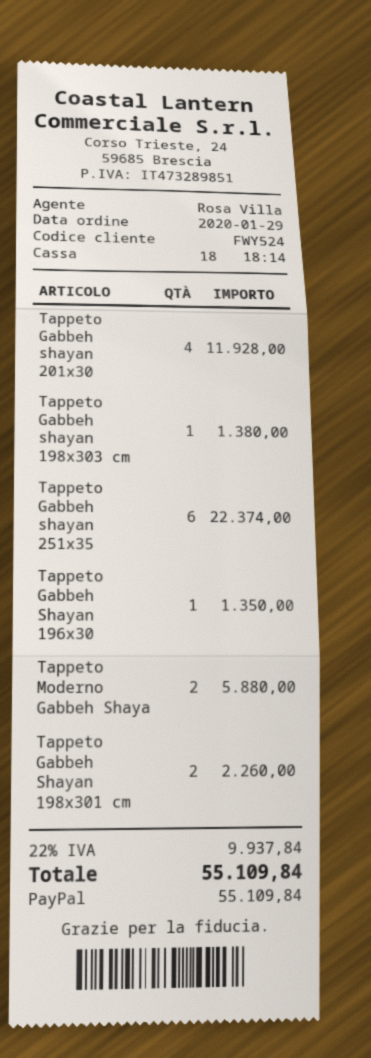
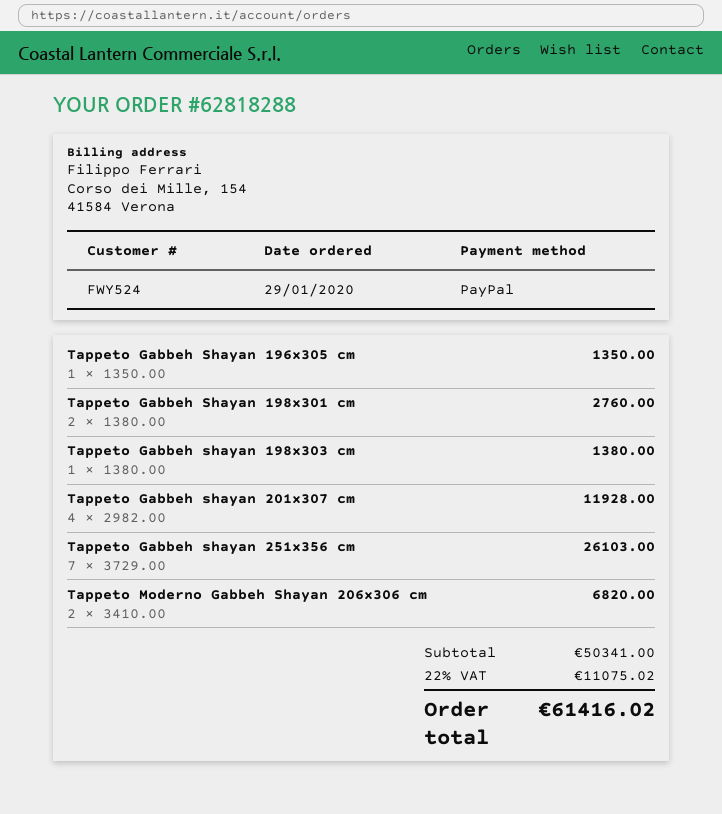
Tappeto Gabbeh shayan 251x35: 6 for 22374.00 -> 7 for 26103.00
Tappeto Moderno Gabbeh Shaya: 2 for 5880.00 -> 2 for 6820.00
Tappeto Gabbeh Shayan 198x301 cm: 2 for 2260.00 -> 2 for 2760.00
tax: 22% = 9937.84 -> 22% = 11075.02
total: 55109.84 -> 61416.02

